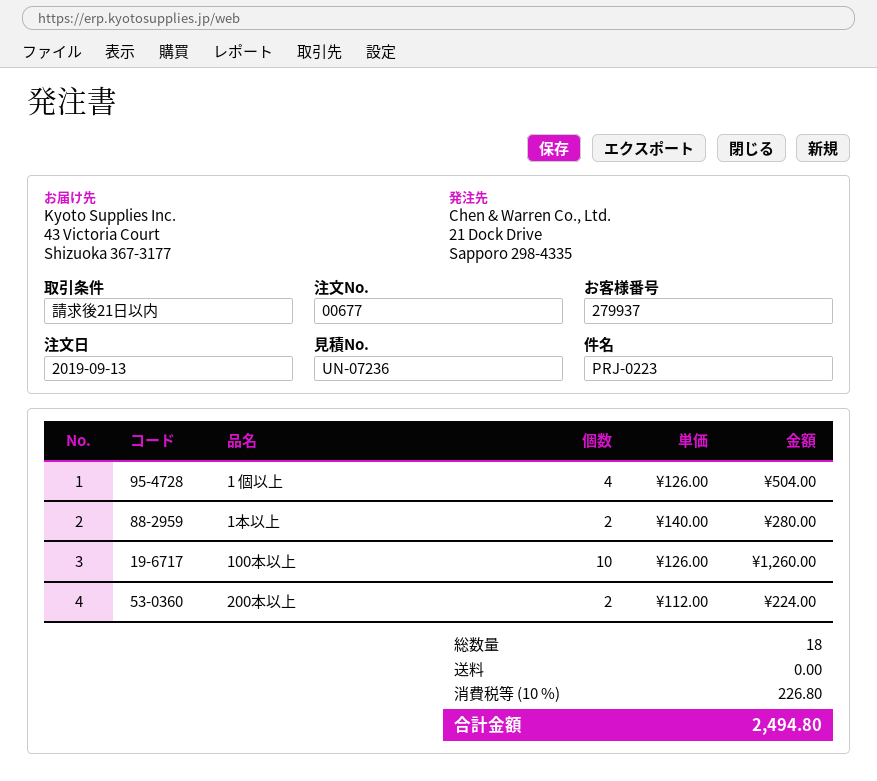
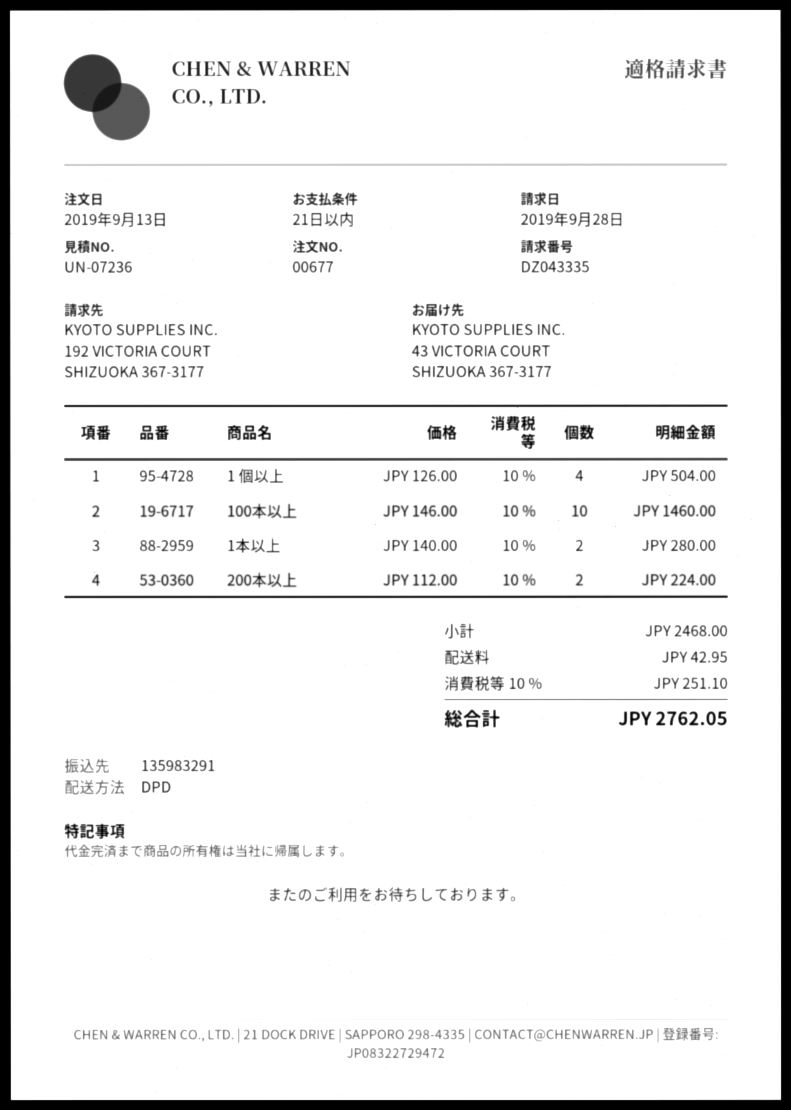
100本以上: 10 x 126.00 = 1260.00 -> 10 x 146.00 = 1460.00
shipping: 0.00 -> 42.95
tax: 10% = 226.80 -> 10% = 251.10
total: 2494.80 -> 2762.05

